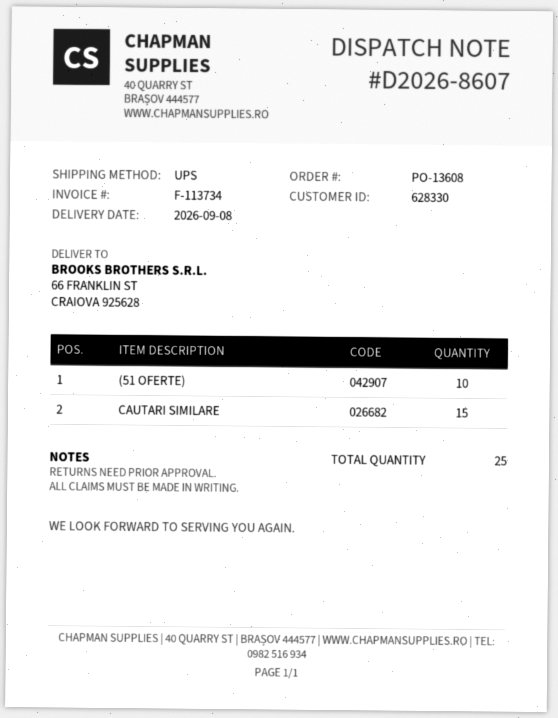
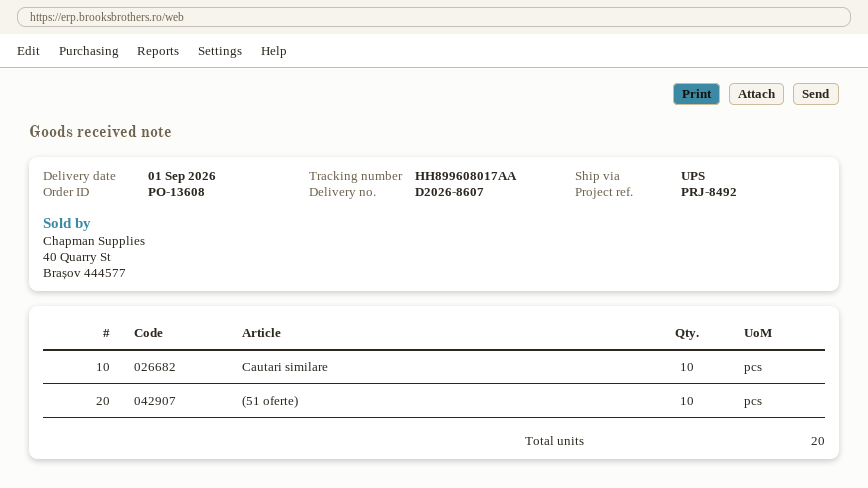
delivery date: 2026-09-08 -> 2026-09-01
CAUTARI SIMILARE: 15 -> 10
total quantity: 25 -> 20

